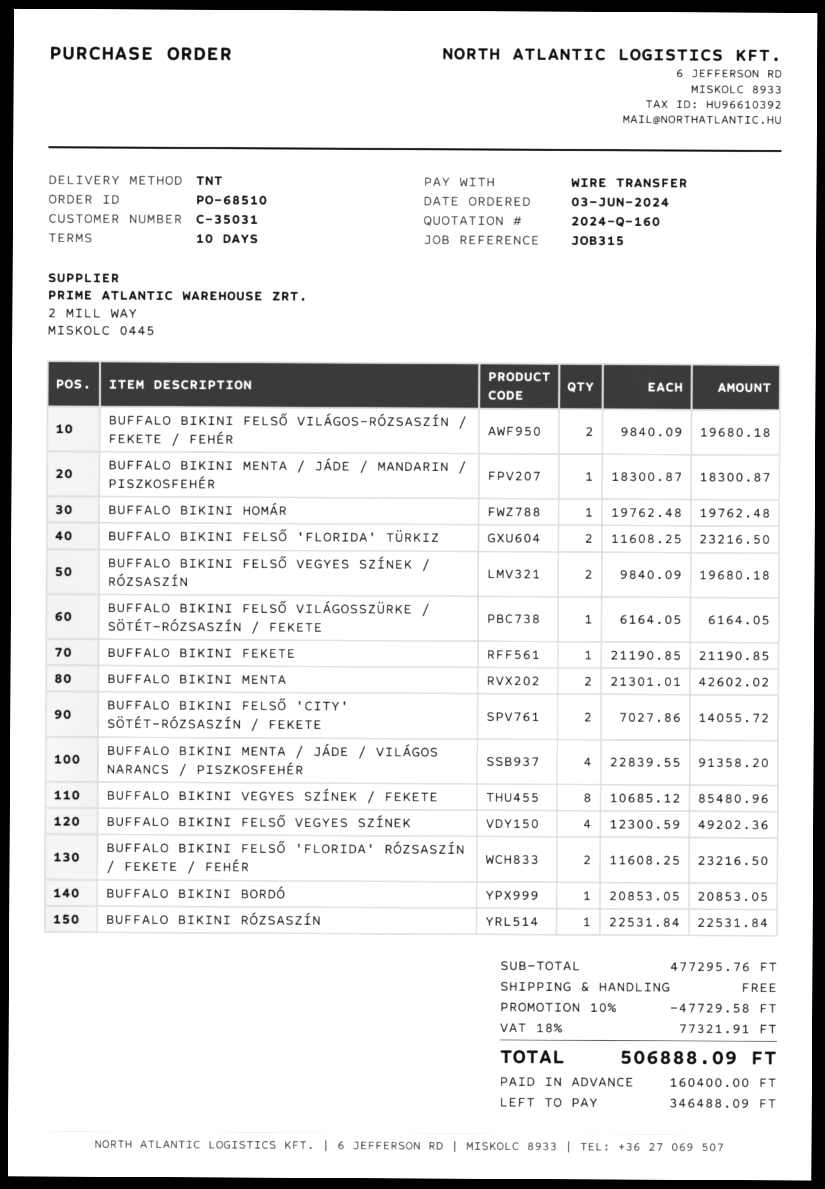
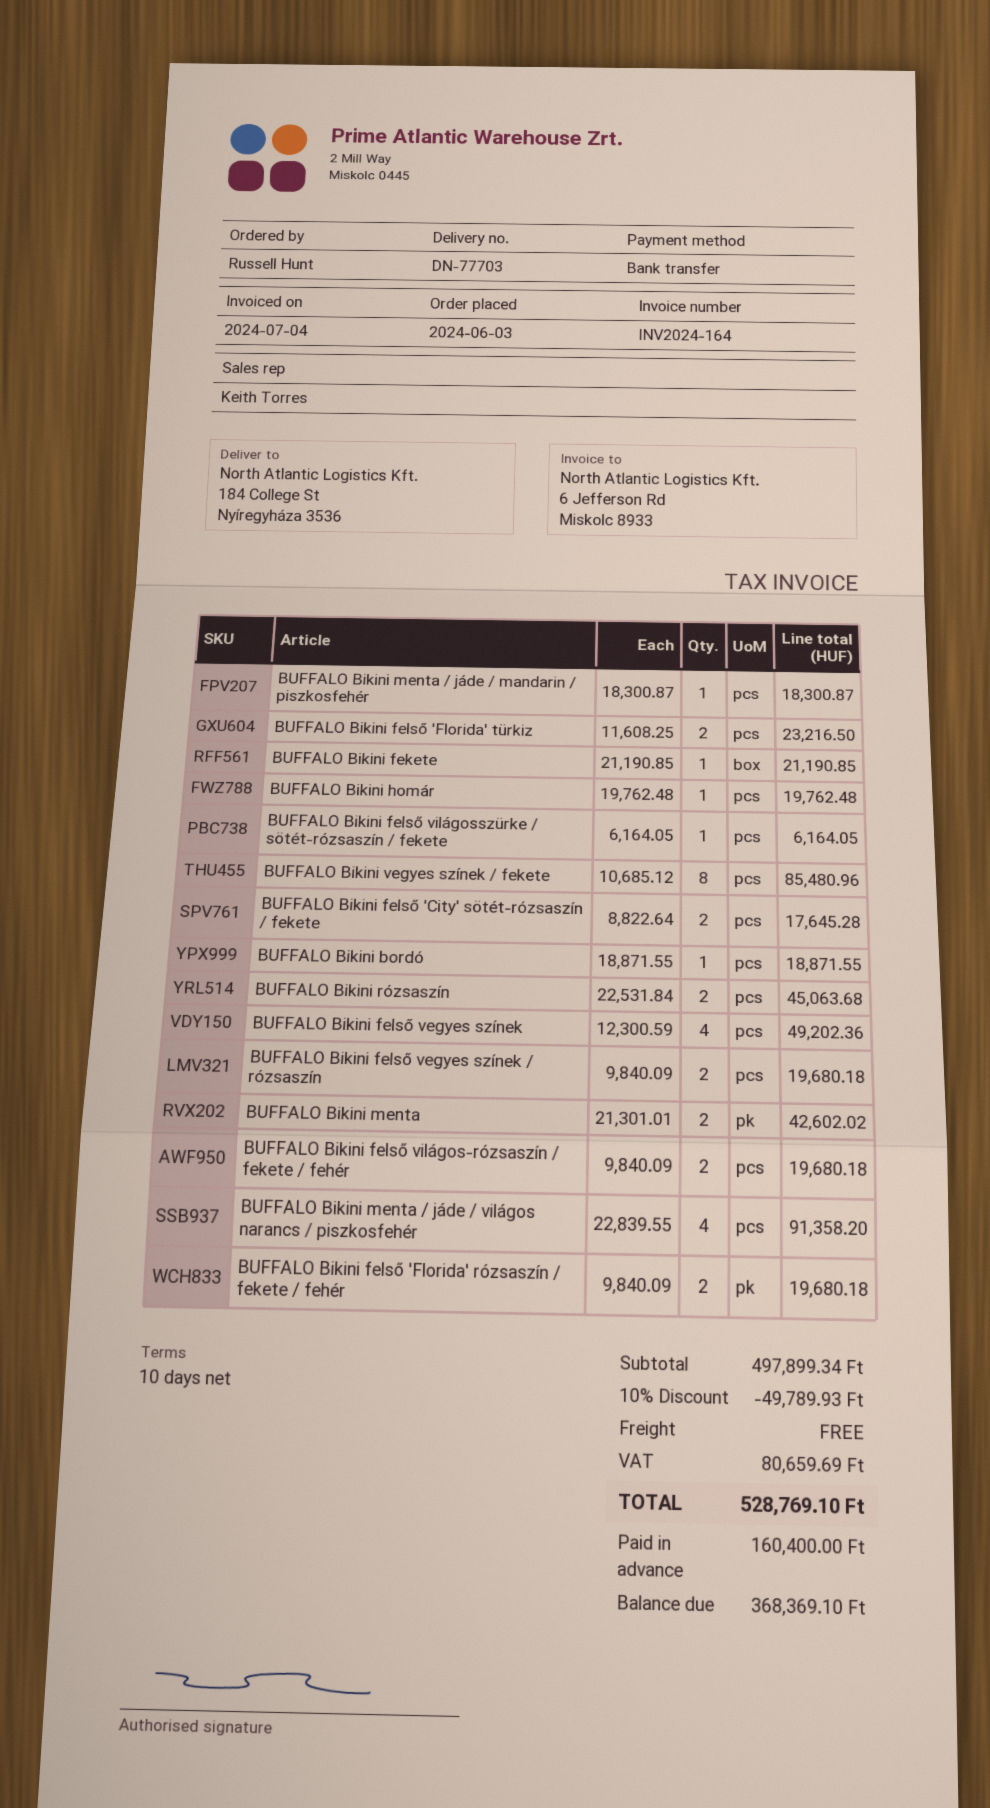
BUFFALO BIKINI FELSŐ 'CITY' SÖTÉT-RÓZSASZÍN / FEKETE: 2 x 7027.86 = 14055.72 -> 2 x 8822.64 = 17645.28
BUFFALO BIKINI FELSŐ 'FLORIDA' RÓZSASZÍN / FEKETE / FEHÉR: 2 x 11608.25 = 23216.50 -> 2 x 9840.09 = 19680.18
BUFFALO BIKINI BORDÓ: 1 x 20853.05 = 20853.05 -> 1 x 18871.55 = 18871.55
BUFFALO BIKINI RÓZSASZÍN: 1 x 22531.84 = 22531.84 -> 2 x 22531.84 = 45063.68
subtotal: 477295.76 -> 497899.34
discount: 10% = 47729.58 -> 10% = 49789.93
tax: 77321.91 -> 80659.69
total: 506888.09 -> 528769.10
balance: 346488.09 -> 368369.10

